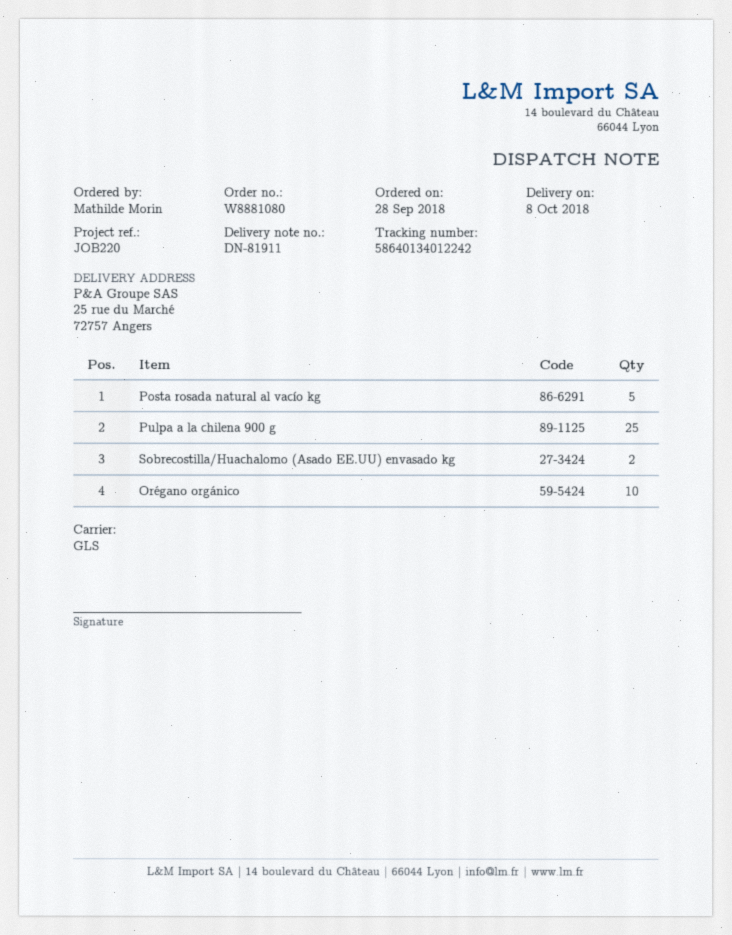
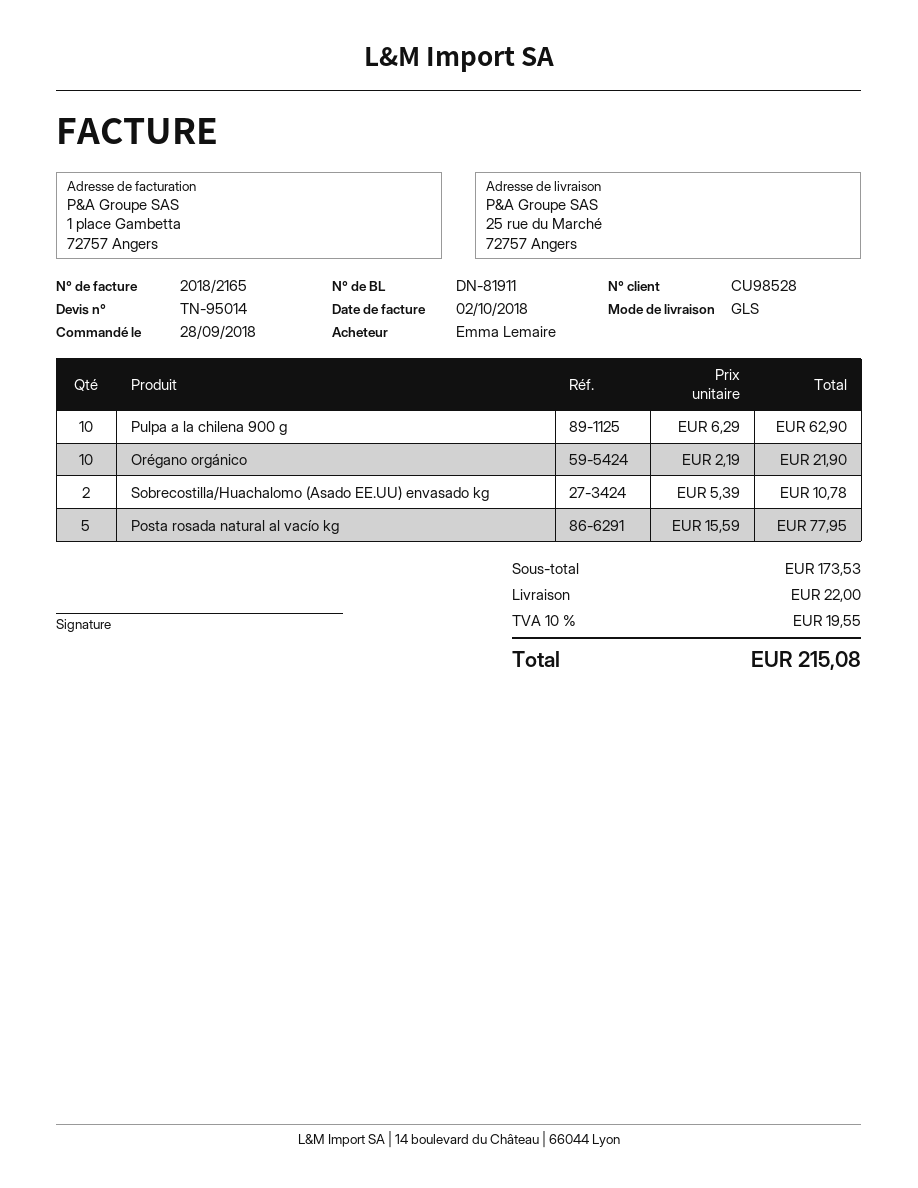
ordered by: Mathilde Morin -> Emma Lemaire
Pulpa a la chilena 900 g: 25 -> 10

